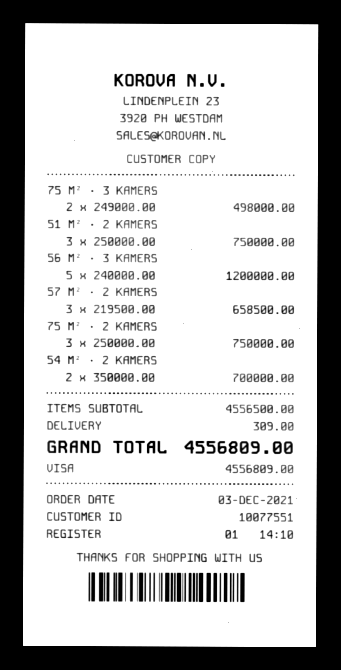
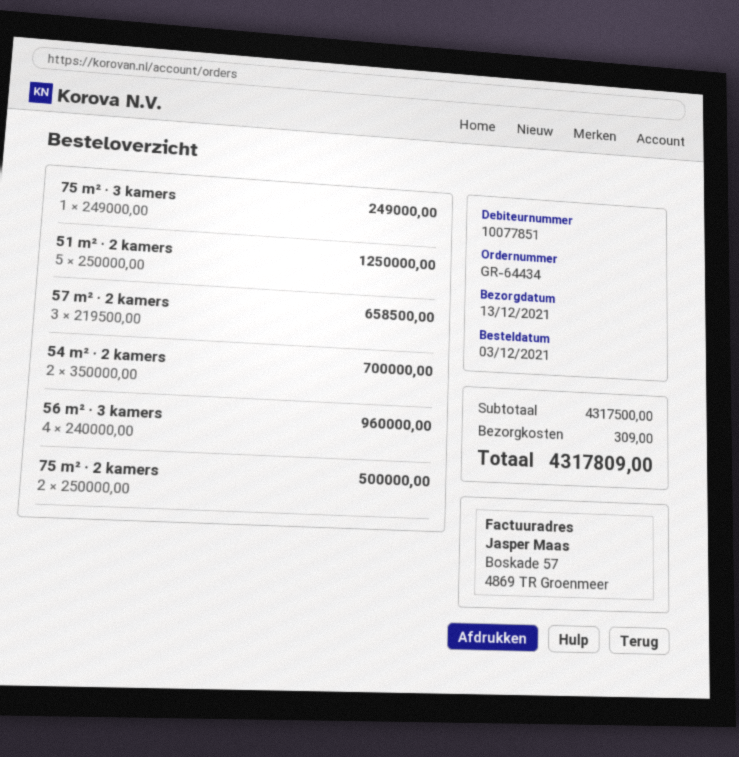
customer number: 10077551 -> 10077851
75 M² · 3 KAMERS: 2 x 249000.00 = 498000.00 -> 1 x 249000.00 = 249000.00
51 M² · 2 KAMERS: 3 x 250000.00 = 750000.00 -> 5 x 250000.00 = 1250000.00
56 M² · 3 KAMERS: 5 x 240000.00 = 1200000.00 -> 4 x 240000.00 = 960000.00
75 M² · 2 KAMERS: 3 x 250000.00 = 750000.00 -> 2 x 250000.00 = 500000.00
subtotal: 4556500.00 -> 4317500.00
total: 4556809.00 -> 4317809.00

